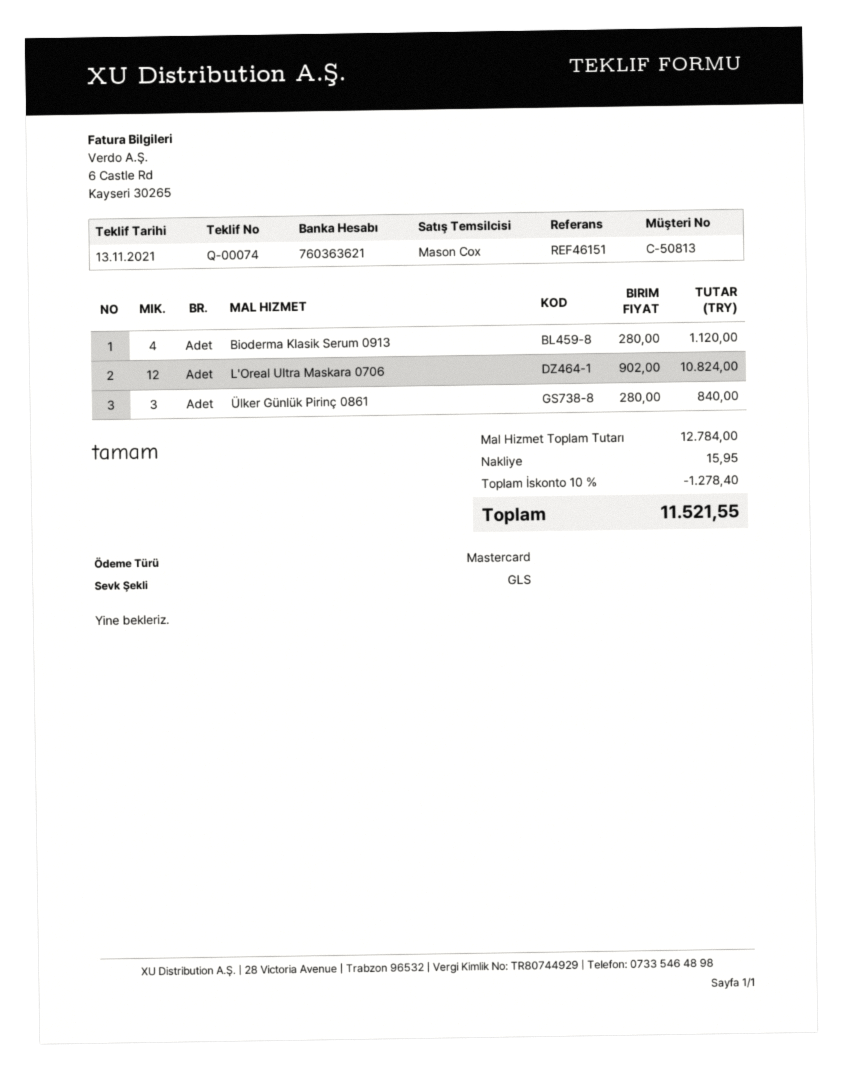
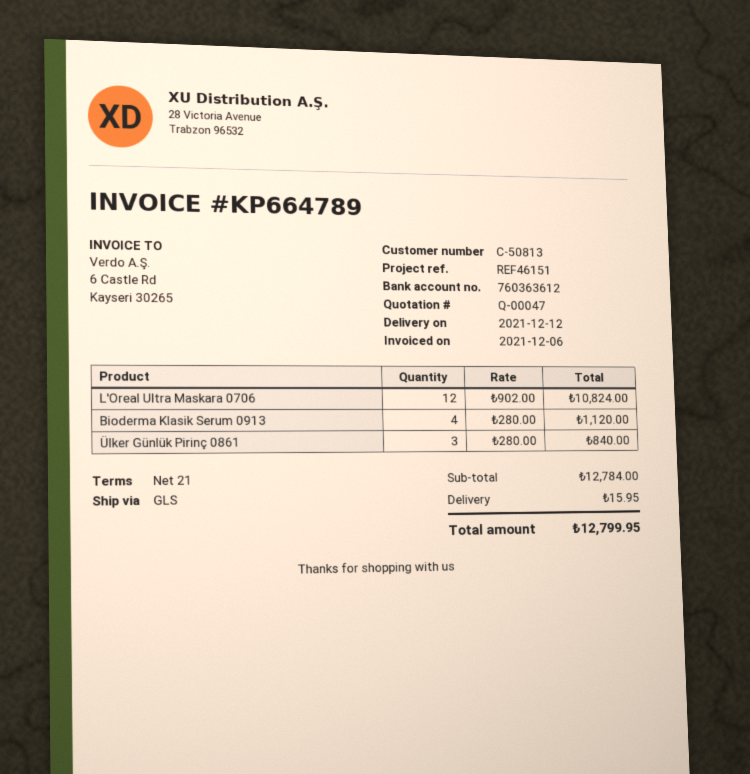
quote number: Q-00074 -> Q-00047
bank account: 760363621 -> 760363612
discount: 10% = 1278.40 -> none
total: 11521.55 -> 12799.95

